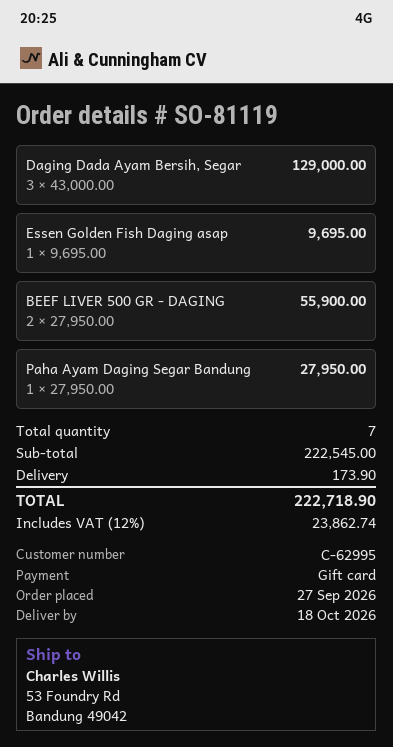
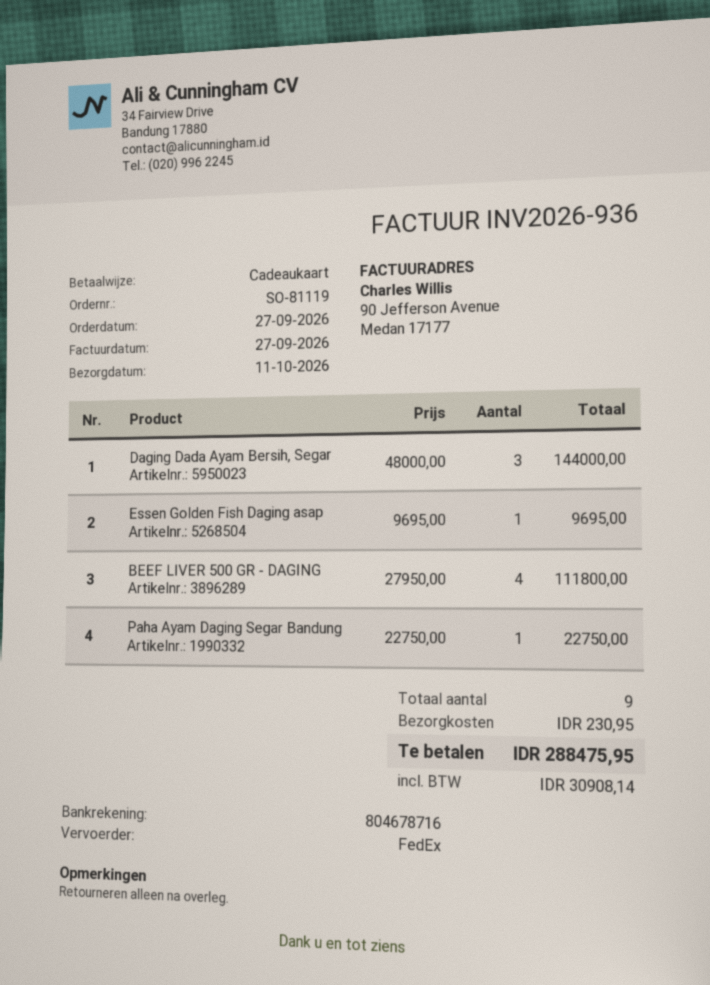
delivery date: 2026-10-18 -> 2026-10-11
Daging Dada Ayam Bersih, Segar: 3 x 43000.00 = 129000.00 -> 3 x 48000.00 = 144000.00
BEEF LIVER 500 GR - DAGING: 2 x 27950.00 = 55900.00 -> 4 x 27950.00 = 111800.00
Paha Ayam Daging Segar Bandung: 1 x 27950.00 = 27950.00 -> 1 x 22750.00 = 22750.00
total quantity: 7 -> 9
shipping: 173.90 -> 230.95
tax: 23862.74 -> 30908.14
total: 222718.90 -> 288475.95

